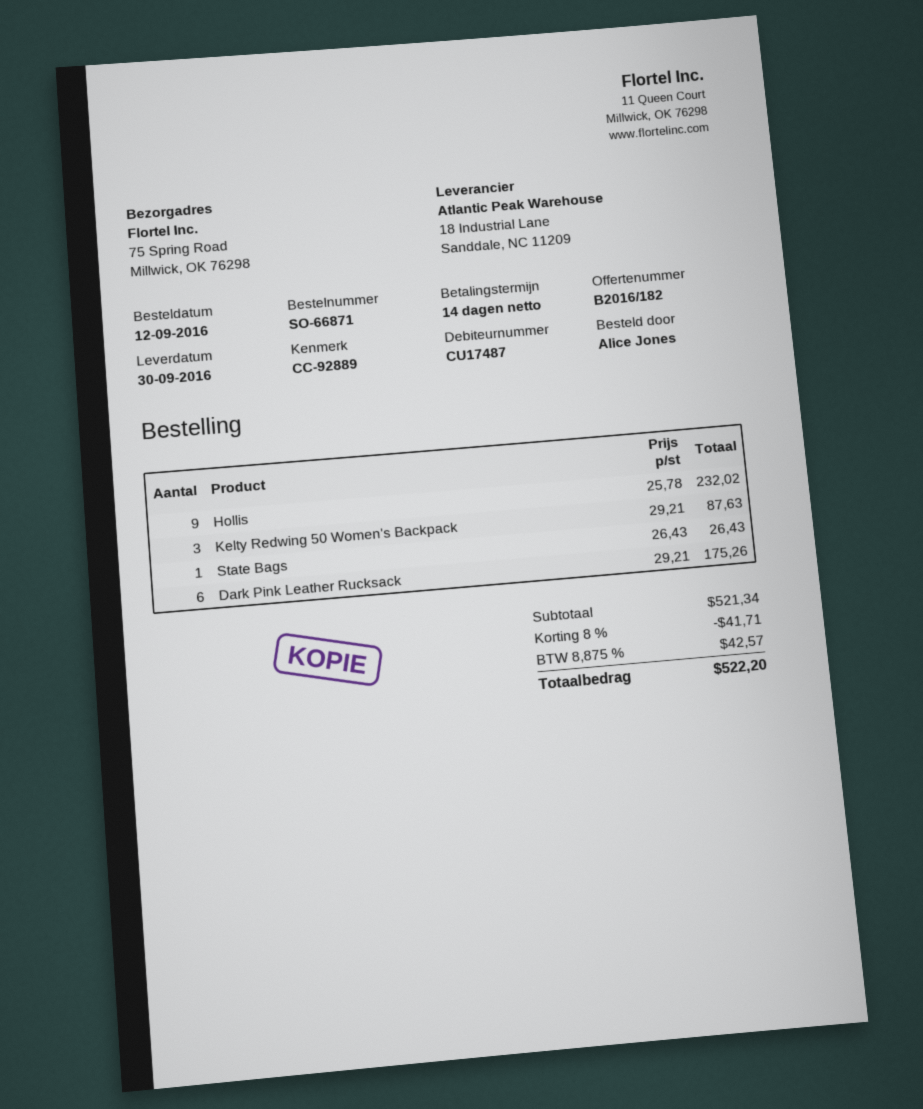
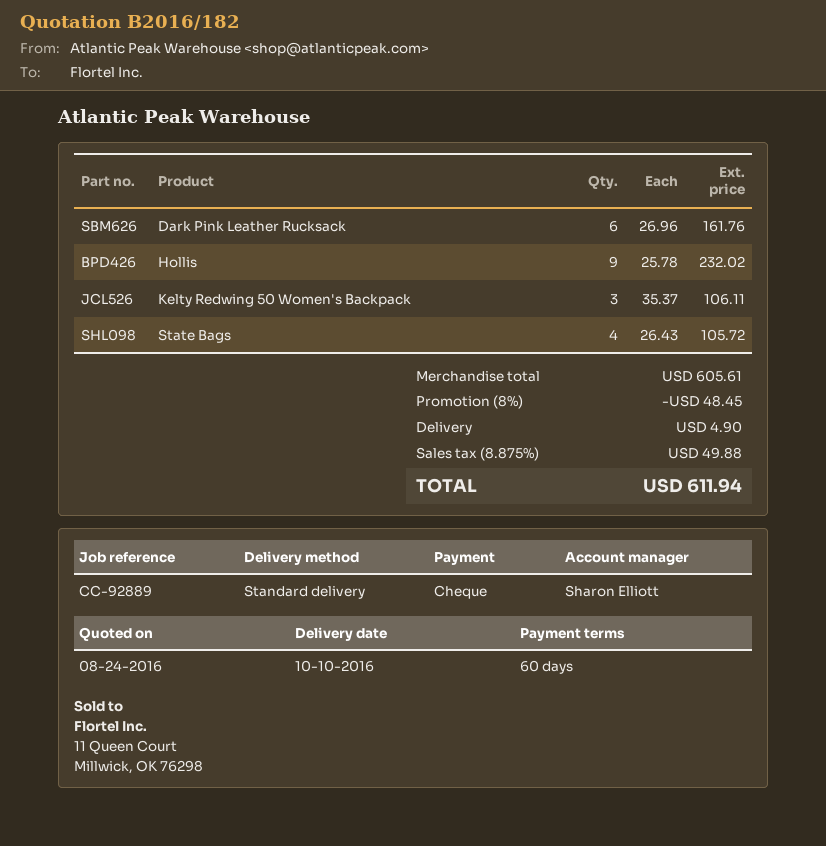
delivery date: 2016-09-30 -> 2016-10-10
payment terms: 14 days -> 60 days
Kelty Redwing 50 Women's Backpack: 3 x 29.21 = 87.63 -> 3 x 35.37 = 106.11
State Bags: 1 x 26.43 = 26.43 -> 4 x 26.43 = 105.72
Dark Pink Leather Rucksack: 6 x 29.21 = 175.26 -> 6 x 26.96 = 161.76
subtotal: 521.34 -> 605.61
discount: 8% = 41.71 -> 8% = 48.45
shipping: none -> 4.90
tax: 8.875% = 42.57 -> 8.875% = 49.88
total: 522.20 -> 611.94

